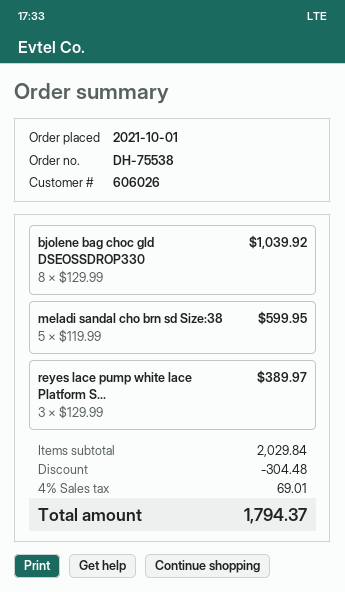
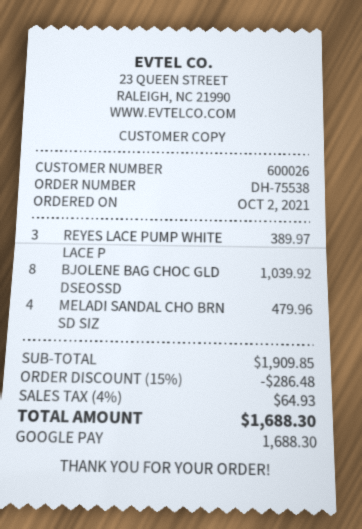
order date: 2021-10-01 -> 2021-10-02
customer number: 606026 -> 600026
meladi sandal cho brn sd Size:38: 5 for 599.95 -> 4 for 479.96
subtotal: 2029.84 -> 1909.85
discount: 304.48 -> 286.48
tax: 4% = 69.01 -> 4% = 64.93
total: 1794.37 -> 1688.30

